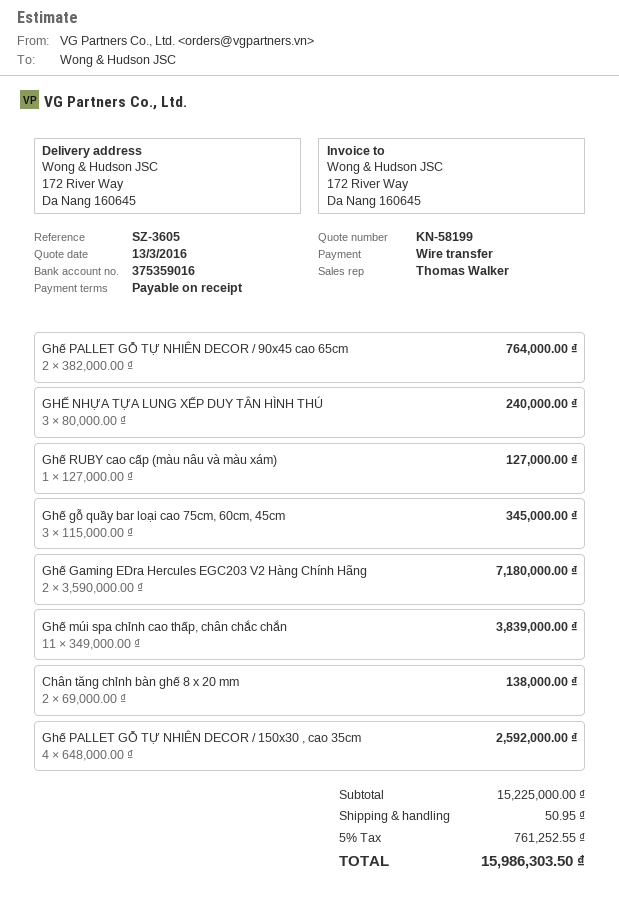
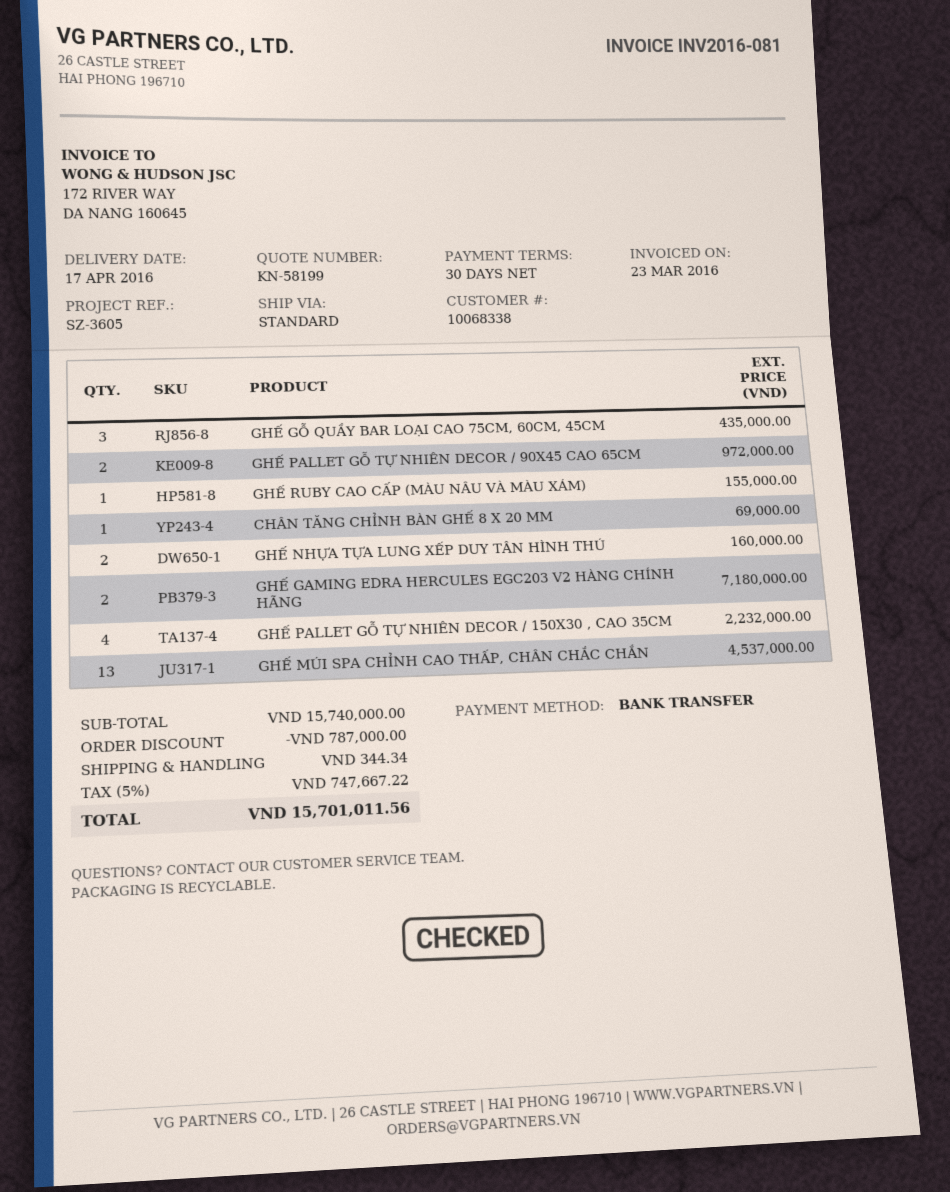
payment terms: on receipt -> 30 days
Ghế PALLET GỖ TỰ NHIÊN DECOR / 90x45 cao 65cm: 2 for 764000.00 -> 2 for 972000.00
GHẾ NHỰA TỰA LUNG XẾP DUY TÂN HÌNH THÚ: 3 for 240000.00 -> 2 for 160000.00
Ghế RUBY cao cấp (màu nâu và màu xám): 1 for 127000.00 -> 1 for 155000.00
Ghế gỗ quầy bar loại cao 75cm, 60cm, 45cm: 3 for 345000.00 -> 3 for 435000.00
Ghế múi spa chỉnh cao thấp, chân chắc chắn: 11 for 3839000.00 -> 13 for 4537000.00
Chân tăng chỉnh bàn ghế 8 x 20 mm: 2 for 138000.00 -> 1 for 69000.00
Ghế PALLET GỖ TỰ NHIÊN DECOR / 150x30 , cao 35cm: 4 for 2592000.00 -> 4 for 2232000.00
subtotal: 15225000.00 -> 15740000.00
discount: none -> 787000.00
shipping: 50.95 -> 344.34
tax: 5% = 761252.55 -> 5% = 747667.22
total: 15986303.50 -> 15701011.56

